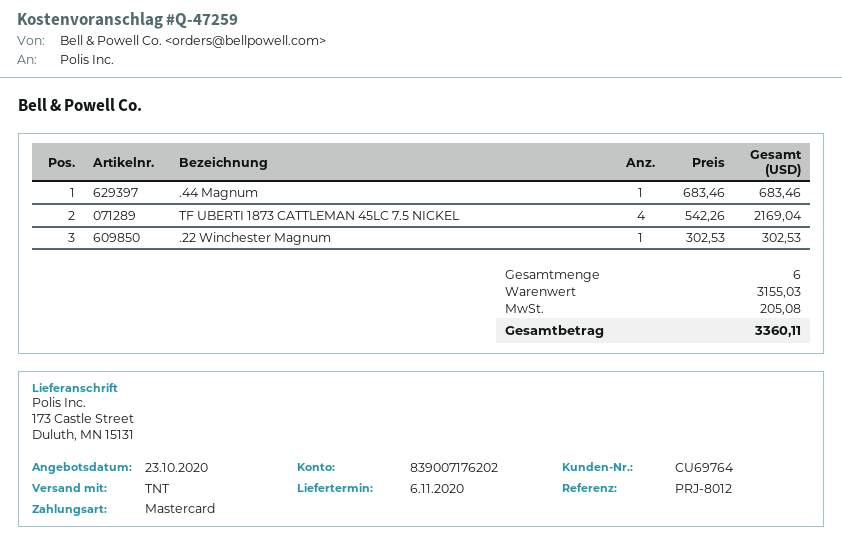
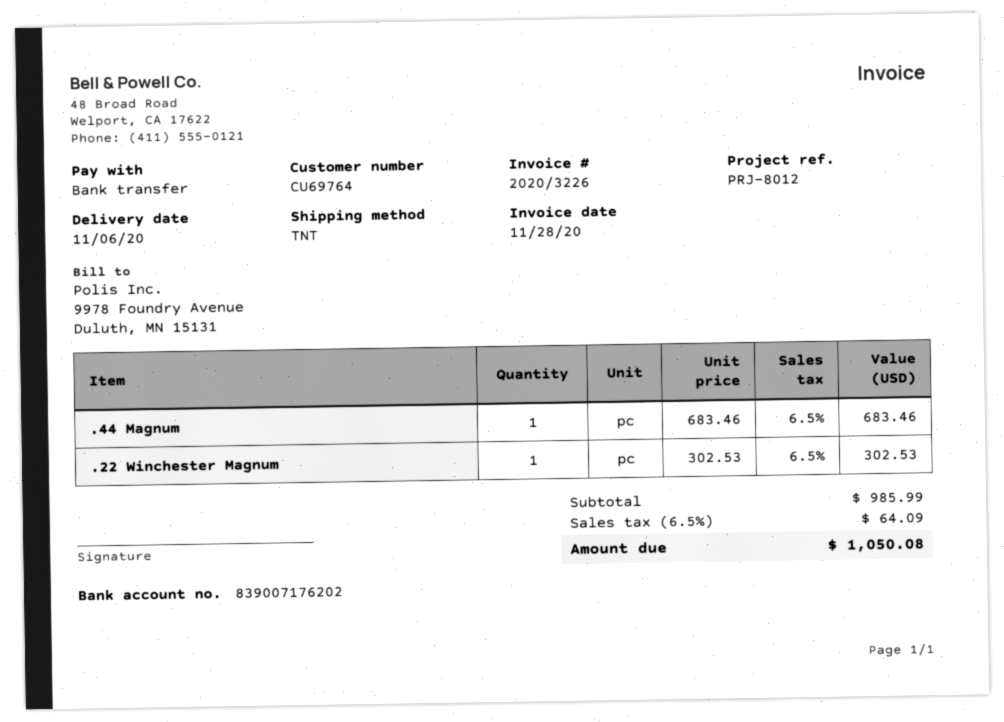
payment method: Mastercard -> bank transfer
TF UBERTI 1873 CATTLEMAN 45LC 7.5 NICKEL: 4 x 542.26 = 2169.04 -> none
subtotal: 3155.03 -> 985.99
tax: 205.08 -> 64.09
total: 3360.11 -> 1050.08

